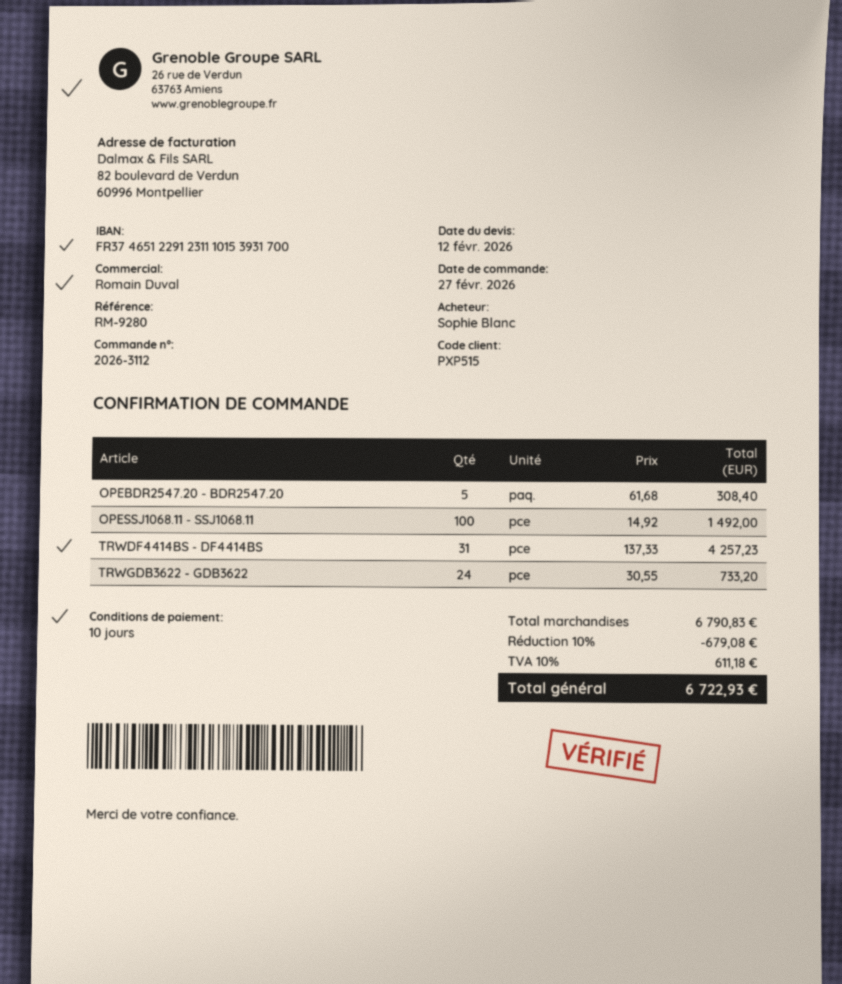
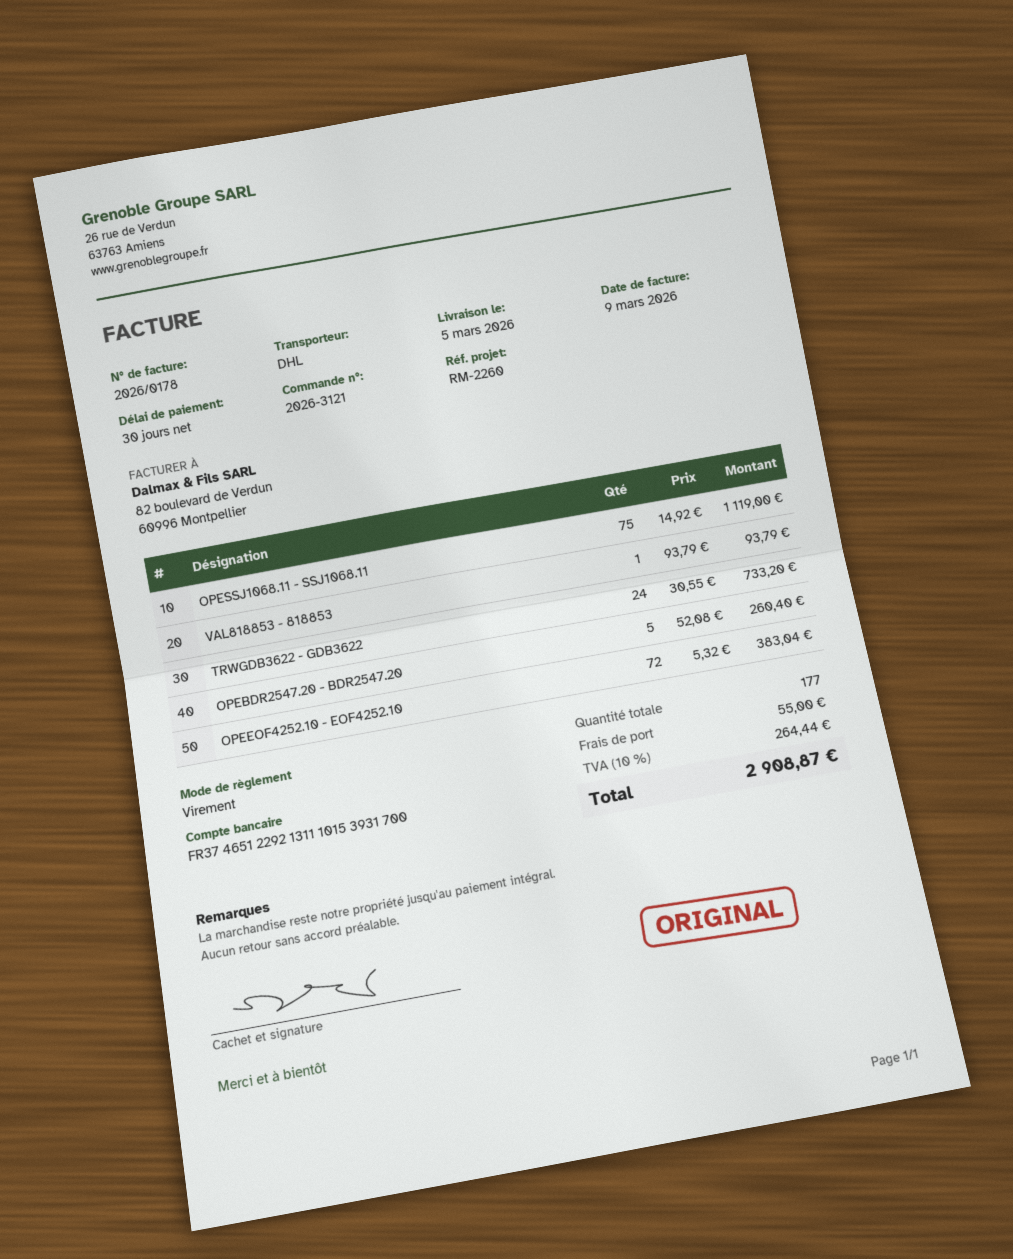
order number: 2026-3112 -> 2026-3121
payment terms: 10 days -> 30 days
reference: RM-9280 -> RM-2260
bank account: FR3746512291231110153931700 -> FR3746512292131110153931700
OPEBDR2547.20 - BDR2547.20: 5 x 61.68 = 308.40 -> 5 x 52.08 = 260.40
OPESSJ1068.11 - SSJ1068.11: 100 x 14.92 = 1492.00 -> 75 x 14.92 = 1119.00
TRWDF4414BS - DF4414BS: 31 x 137.33 = 4257.23 -> none
VAL818853 - 818853: none -> 1 x 93.79 = 93.79
OPEEOF4252.10 - EOF4252.10: none -> 72 x 5.32 = 383.04
discount: 10% = 679.08 -> none
shipping: none -> 55.00
tax: 10% = 611.18 -> 10% = 264.44
total: 6722.93 -> 2908.87

